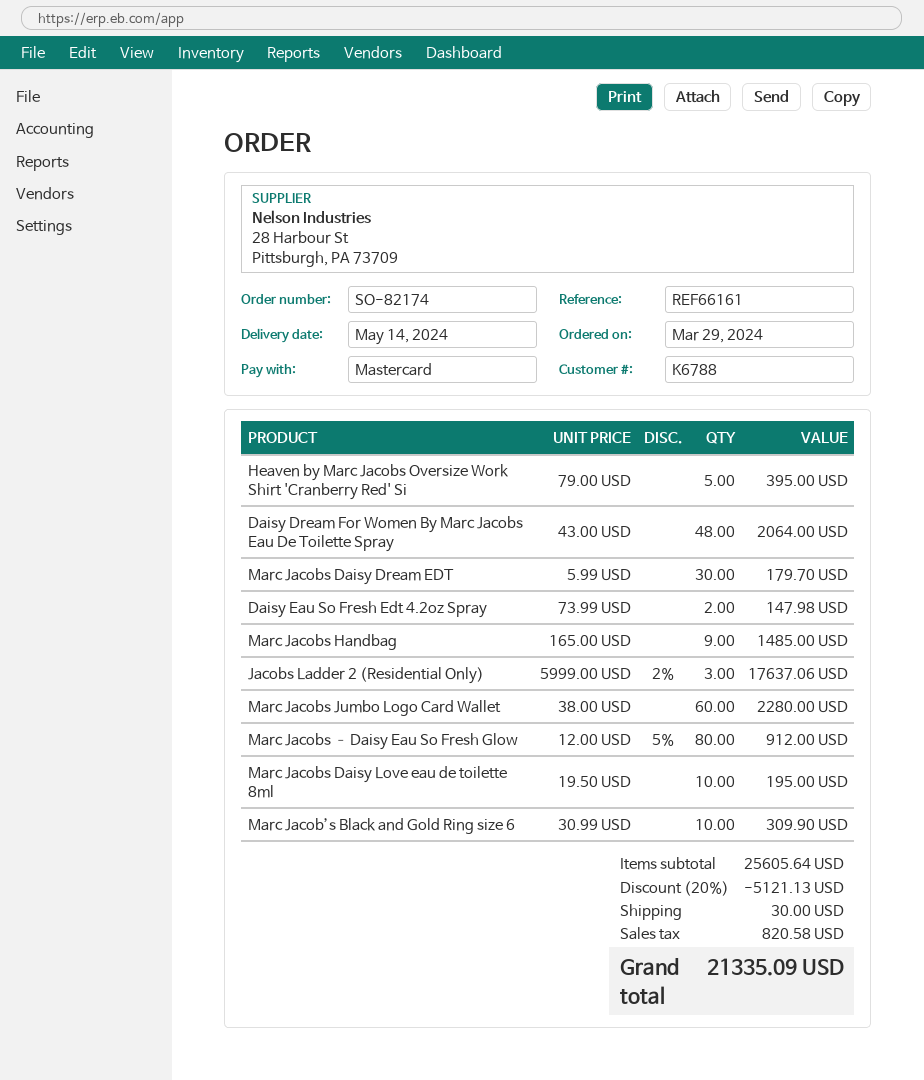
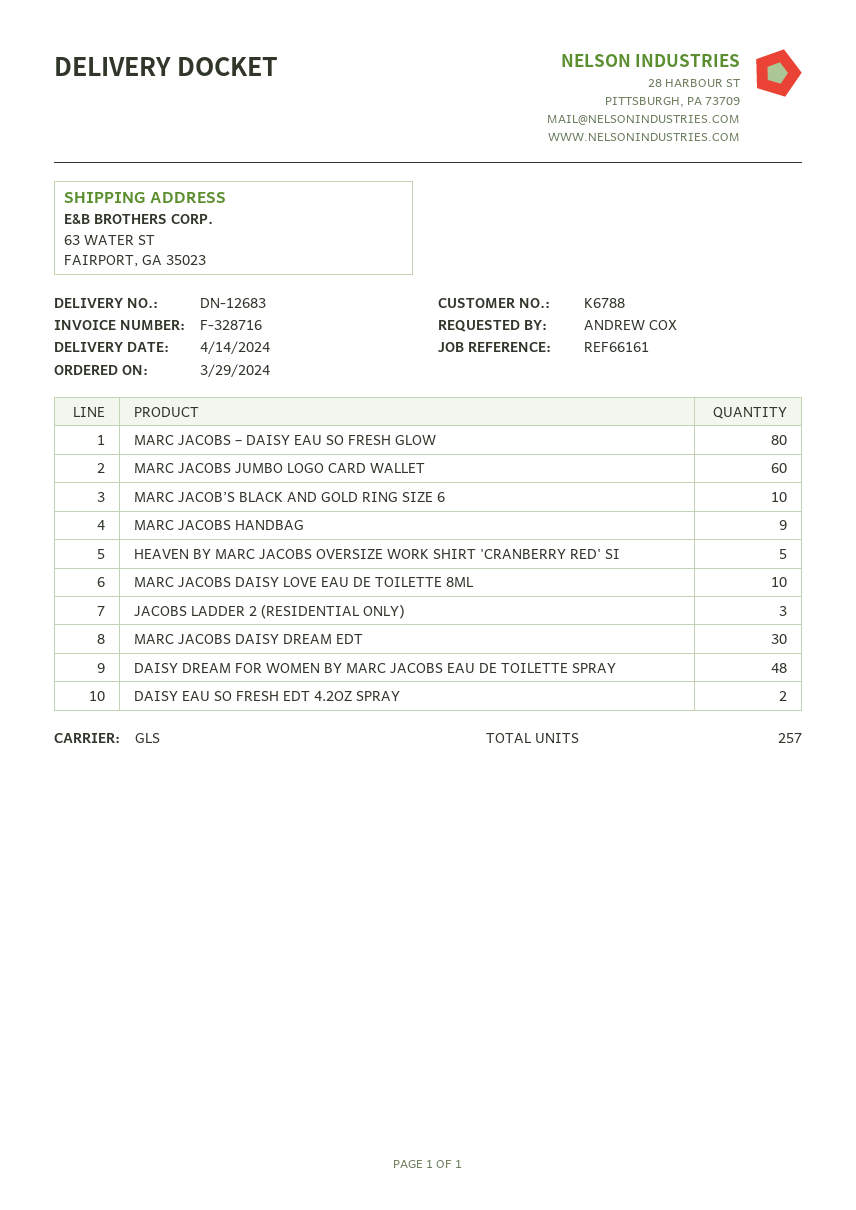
delivery date: 2024-05-14 -> 2024-04-14

